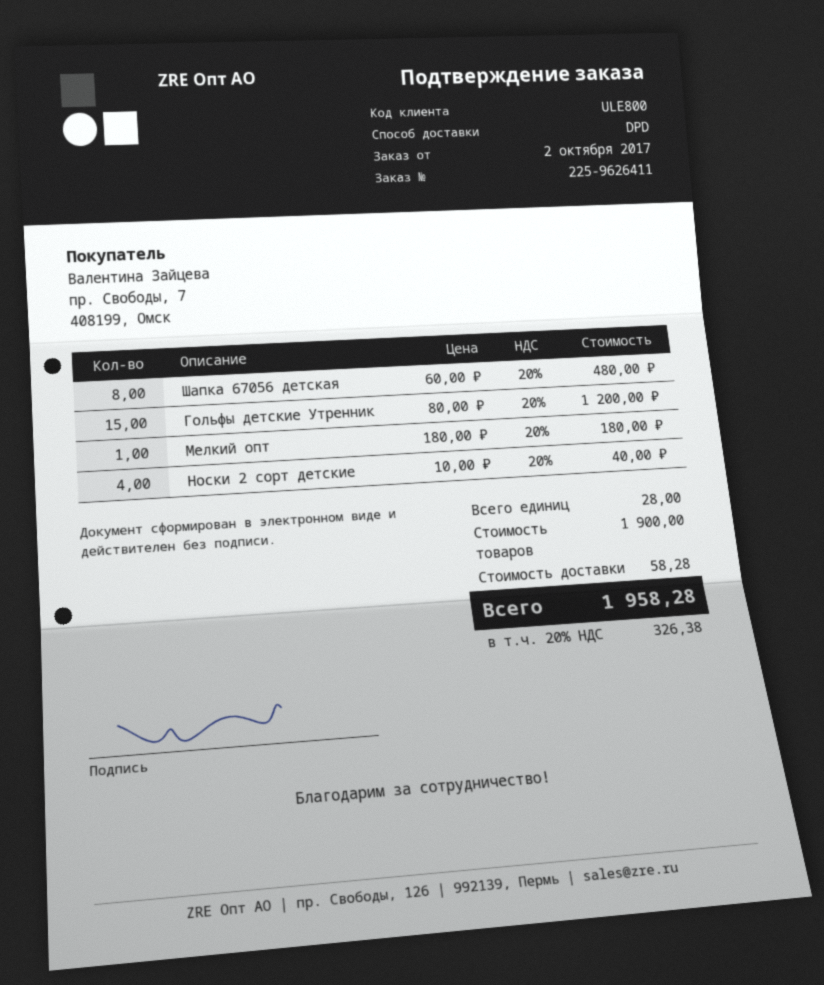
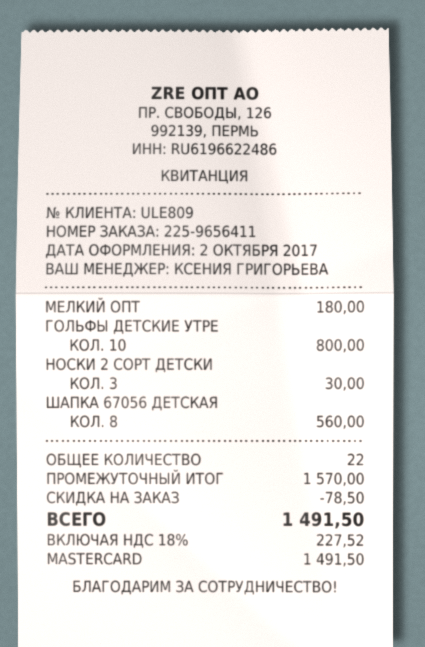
order number: 225-9626411 -> 225-9656411
customer number: ULE800 -> ULE809
Шапка 67056 детская: 8 for 480.00 -> 8 for 560.00
Гольфы детские Утренник: 15 for 1200.00 -> 10 for 800.00
Носки 2 сорт детские: 4 for 40.00 -> 3 for 30.00
total quantity: 28 -> 22
subtotal: 1900.00 -> 1570.00
discount: none -> 78.50
shipping: 58.28 -> none
tax: 20% = 326.38 -> 18% = 227.52
total: 1958.28 -> 1491.50

